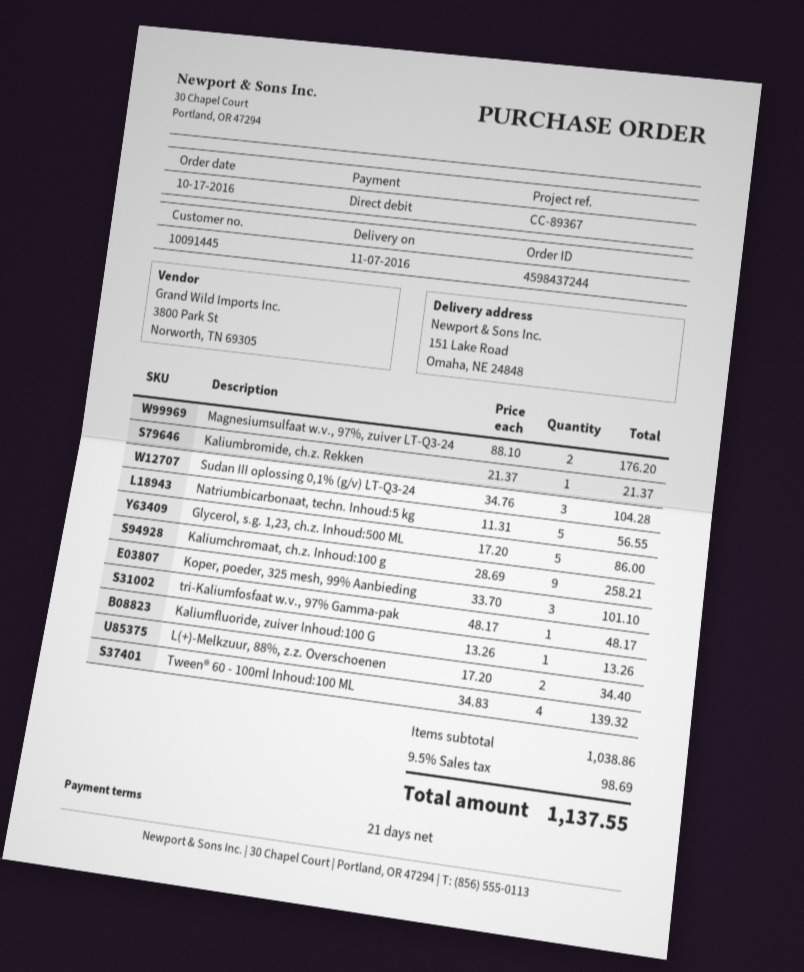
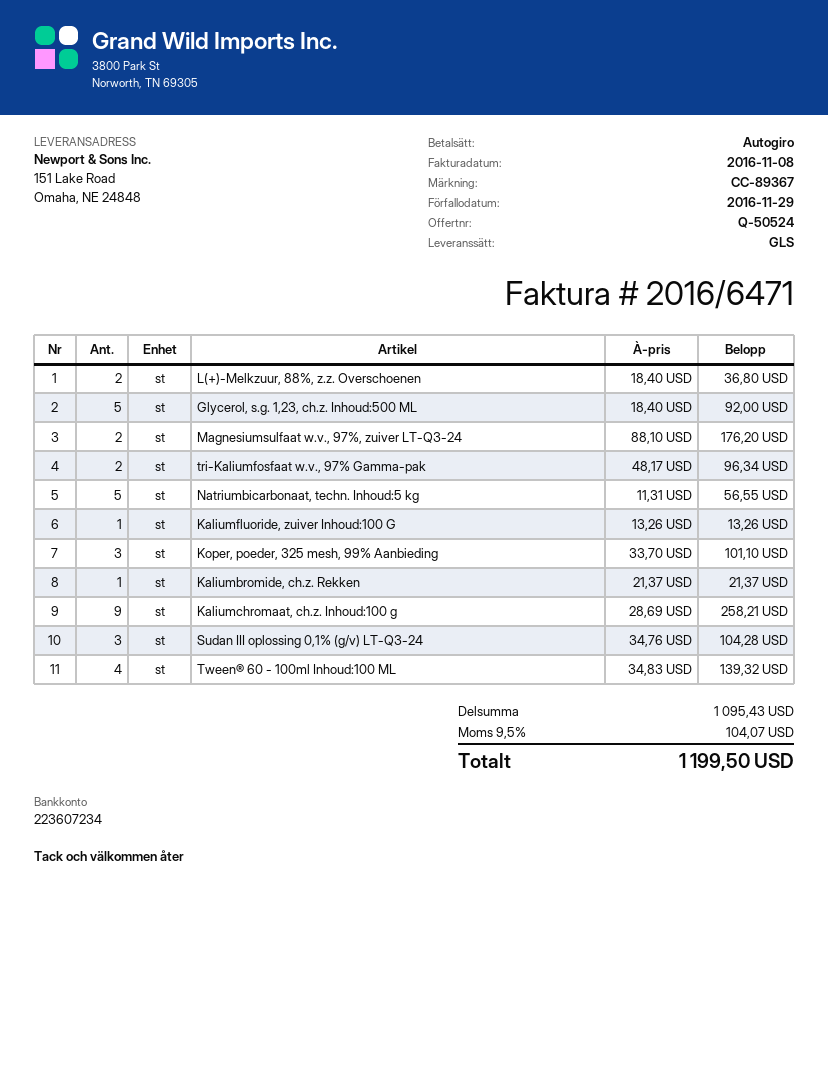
Glycerol, s.g. 1,23, ch.z. Inhoud:500 ML: 5 x 17.20 = 86.00 -> 5 x 18.40 = 92.00
tri-Kaliumfosfaat w.v., 97% Gamma-pak: 1 x 48.17 = 48.17 -> 2 x 48.17 = 96.34
L(+)-Melkzuur, 88%, z.z. Overschoenen: 2 x 17.20 = 34.40 -> 2 x 18.40 = 36.80
subtotal: 1038.86 -> 1095.43
tax: 9.5% = 98.69 -> 9.5% = 104.07
total: 1137.55 -> 1199.50

